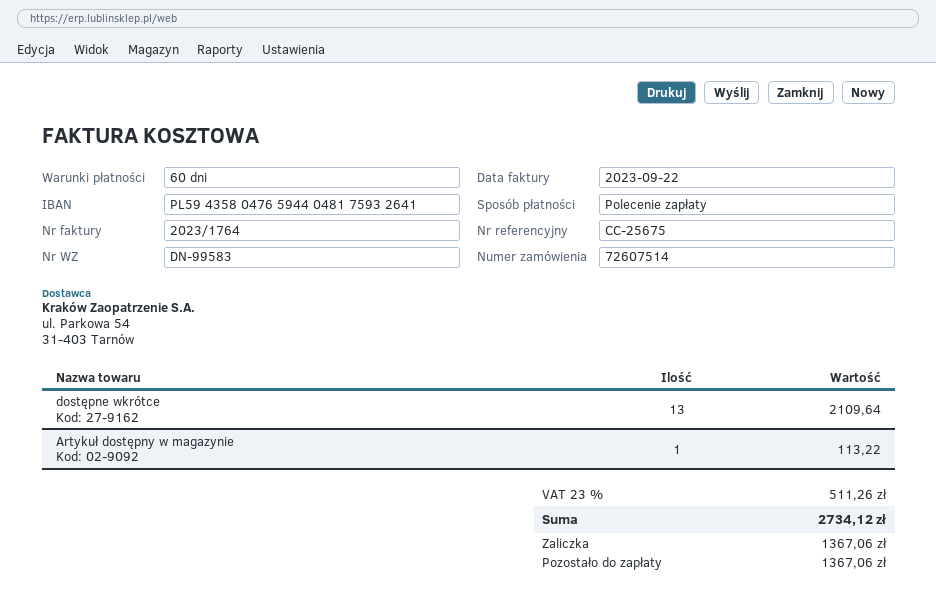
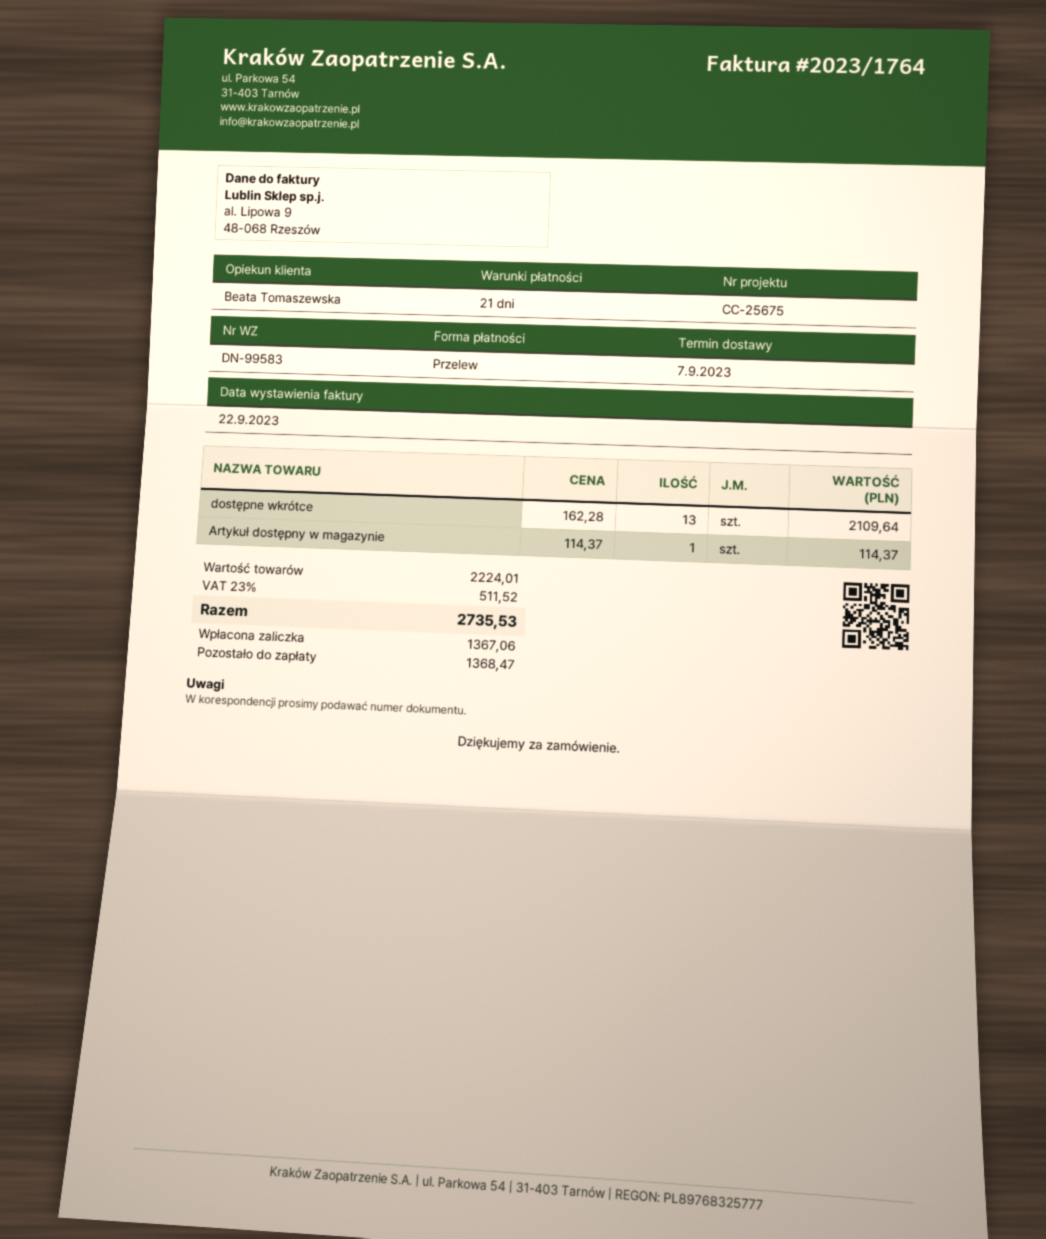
payment terms: 60 days -> 21 days
payment method: direct debit -> bank transfer
Artykuł dostępny w magazynie: 1 for 113.22 -> 1 for 114.37
tax: 23% = 511.26 -> 23% = 511.52
total: 2734.12 -> 2735.53
balance: 1367.06 -> 1368.47

